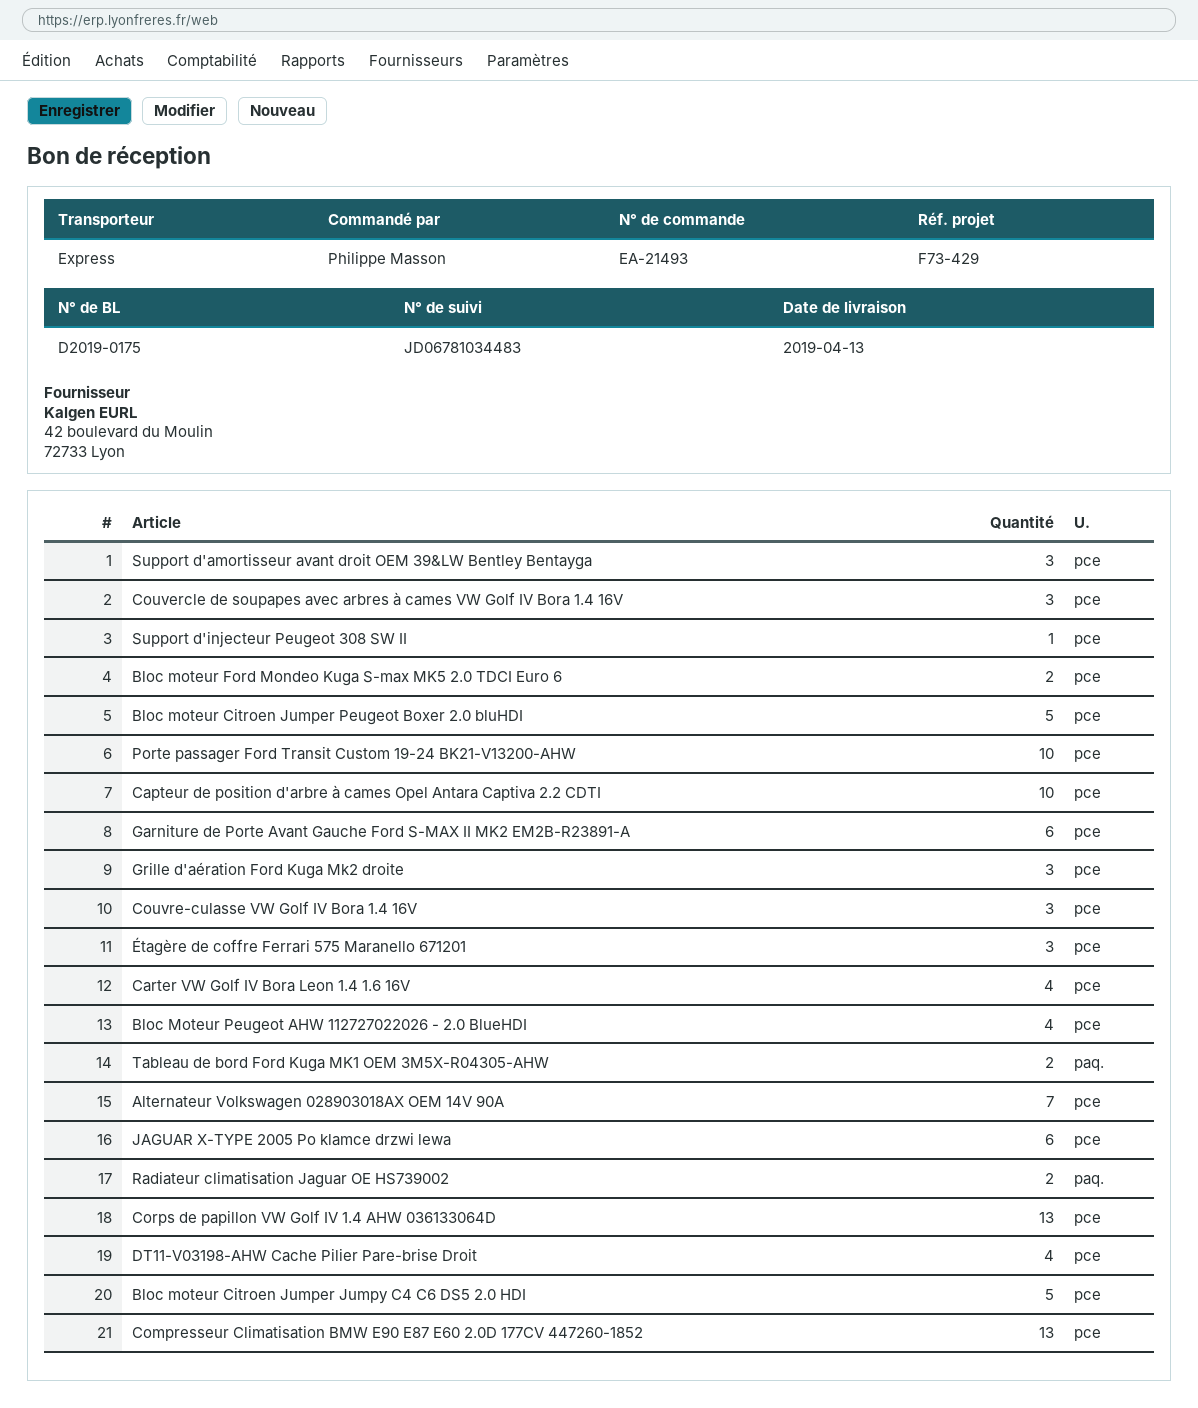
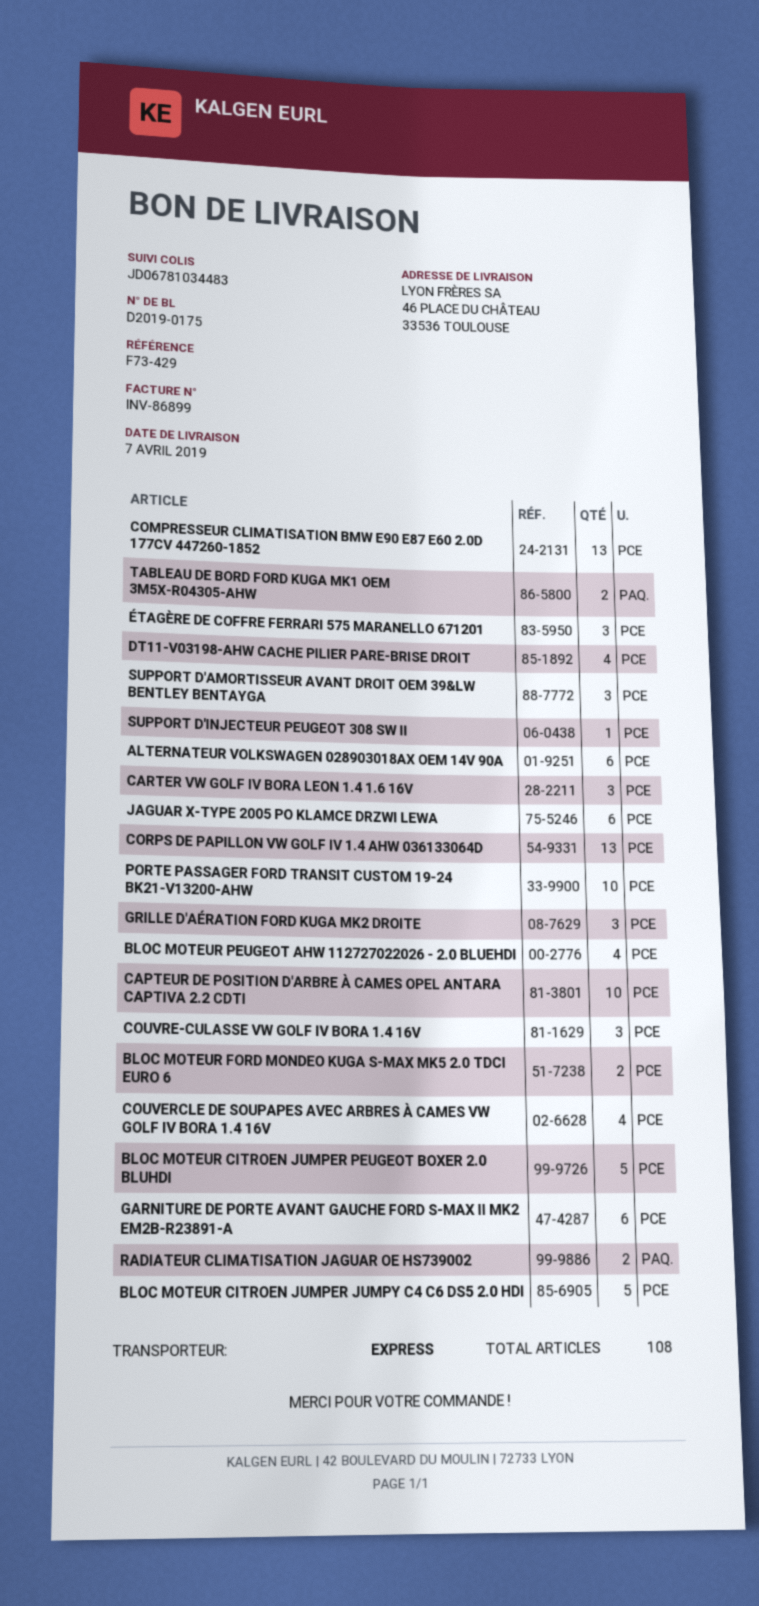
delivery date: 2019-04-13 -> 2019-04-07
Couvercle de soupapes avec arbres à cames VW Golf IV Bora 1.4 16V: 3 -> 4
Carter VW Golf IV Bora Leon 1.4 1.6 16V: 4 -> 3
Alternateur Volkswagen 028903018AX OEM 14V 90A: 7 -> 6

